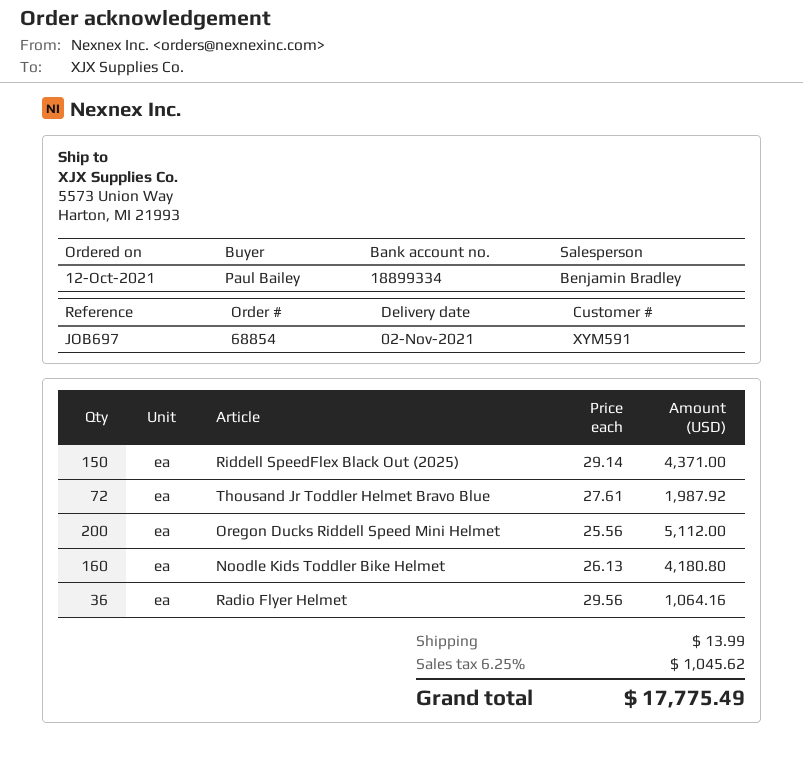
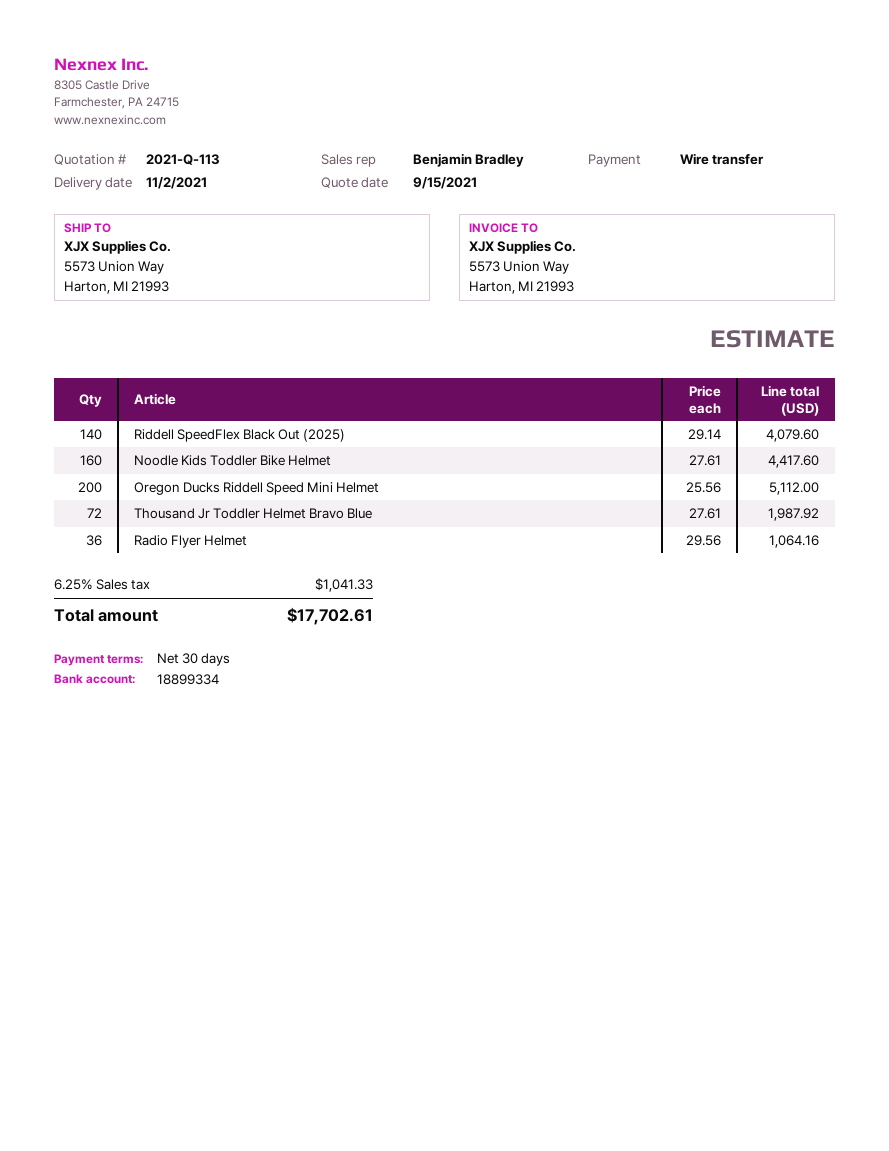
Riddell SpeedFlex Black Out (2025): 150 x 29.14 = 4371.00 -> 140 x 29.14 = 4079.60
Noodle Kids Toddler Bike Helmet: 160 x 26.13 = 4180.80 -> 160 x 27.61 = 4417.60
shipping: 13.99 -> none
tax: 6.25% = 1045.62 -> 6.25% = 1041.33
total: 17775.49 -> 17702.61

